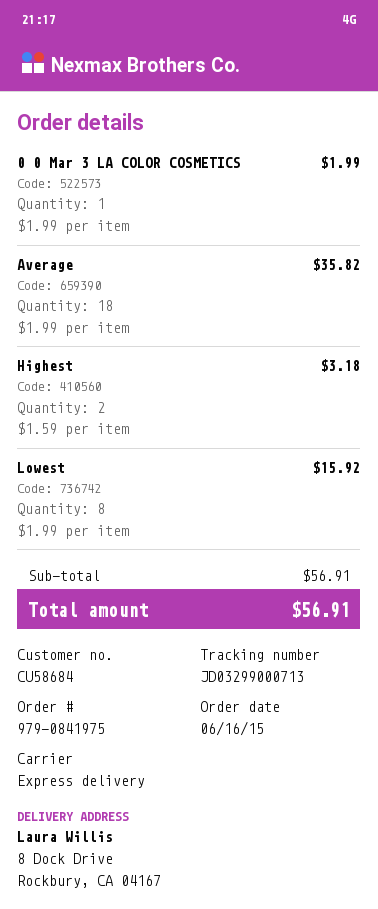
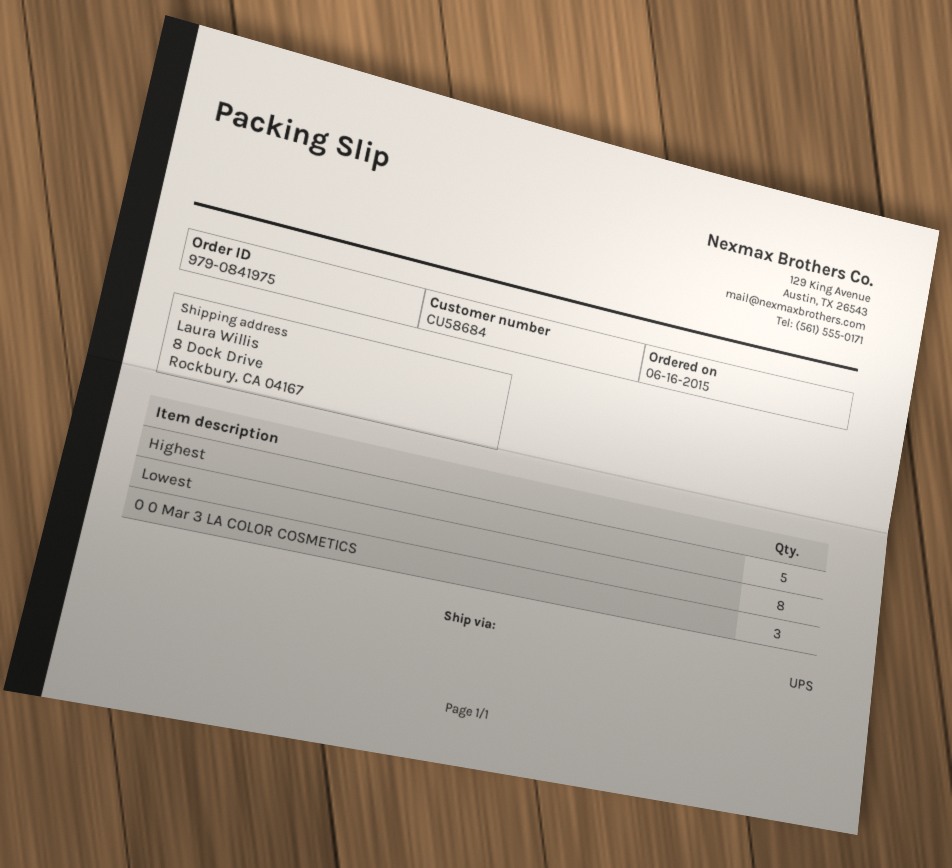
shipping method: express -> UPS
0 0 Mar 3 LA COLOR COSMETICS: 1 -> 3
Average: 18 -> none
Highest: 2 -> 5

